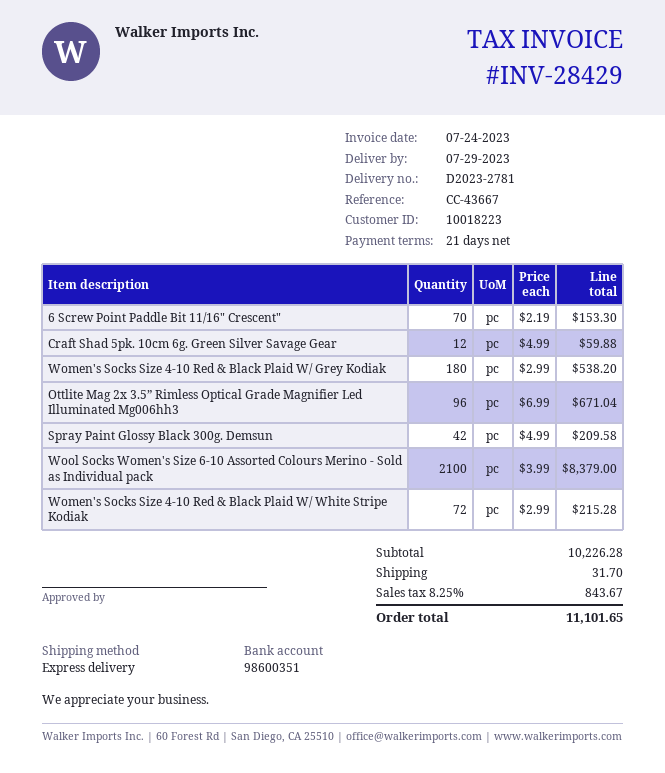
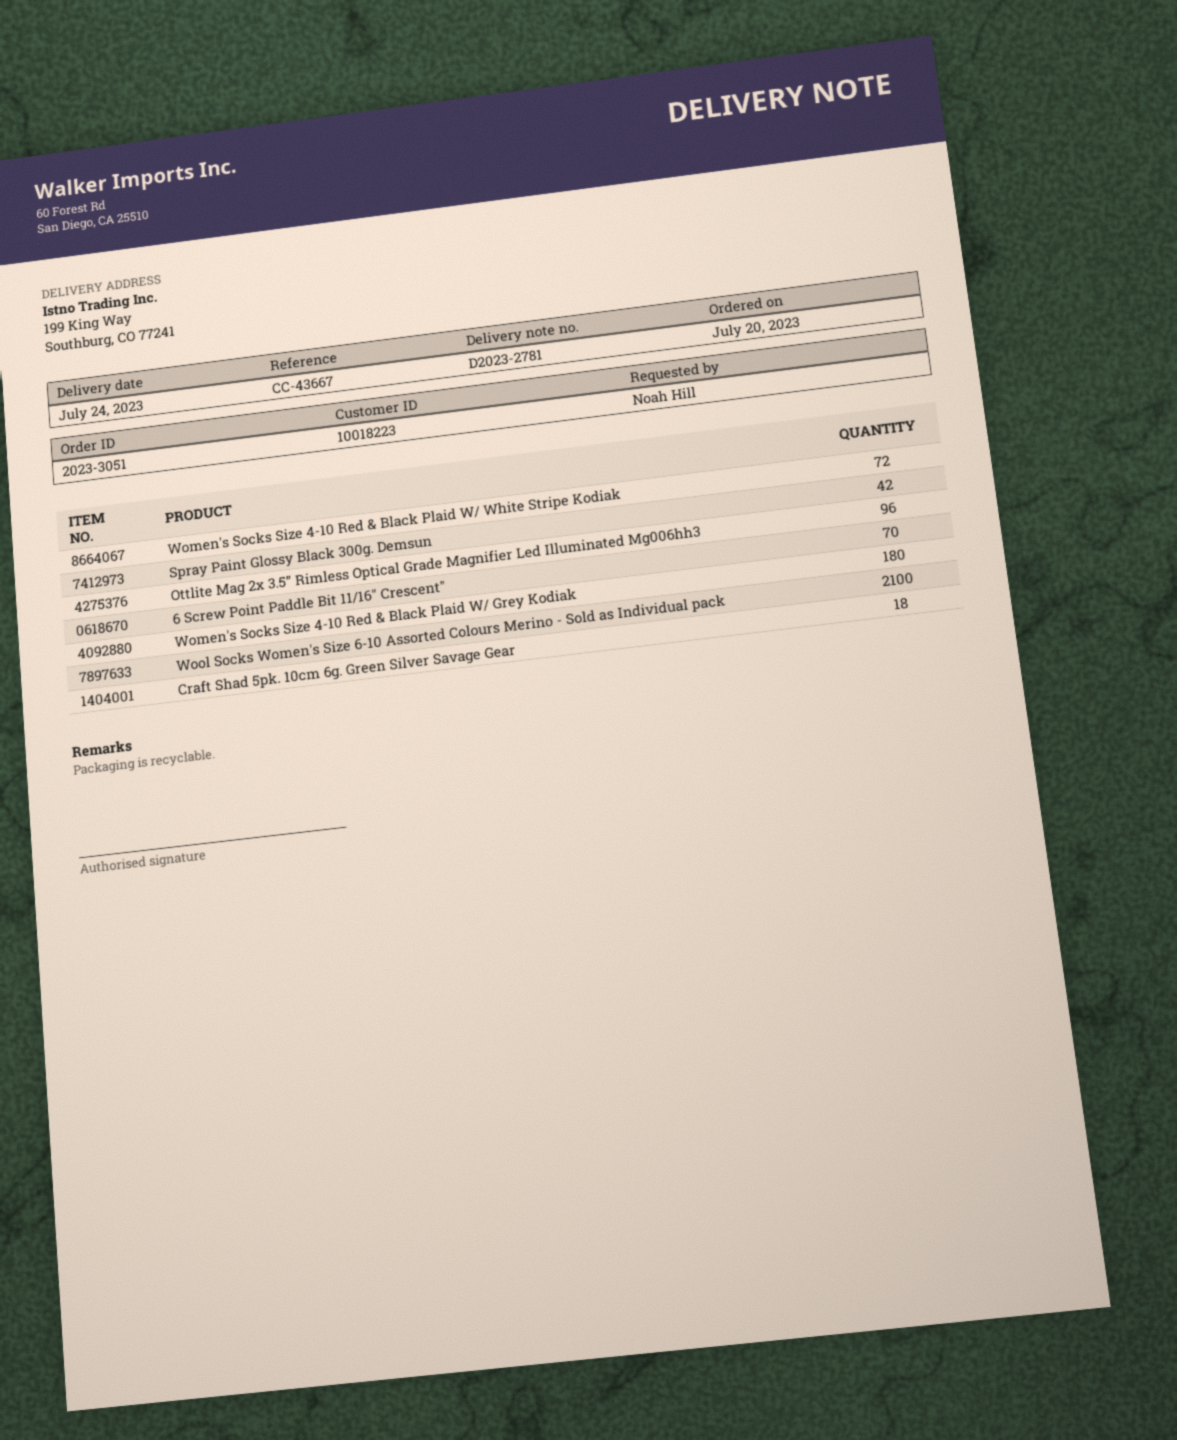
delivery date: 2023-07-29 -> 2023-07-24
Craft Shad 5pk. 10cm 6g. Green Silver Savage Gear: 12 -> 18

